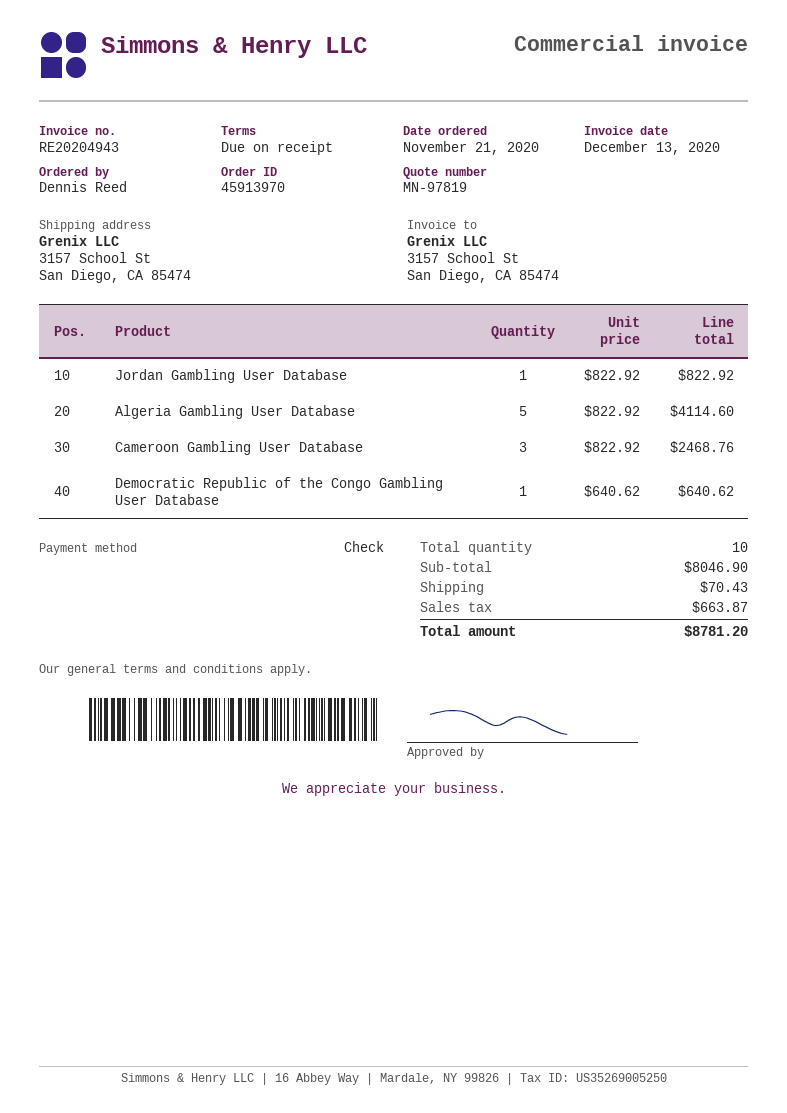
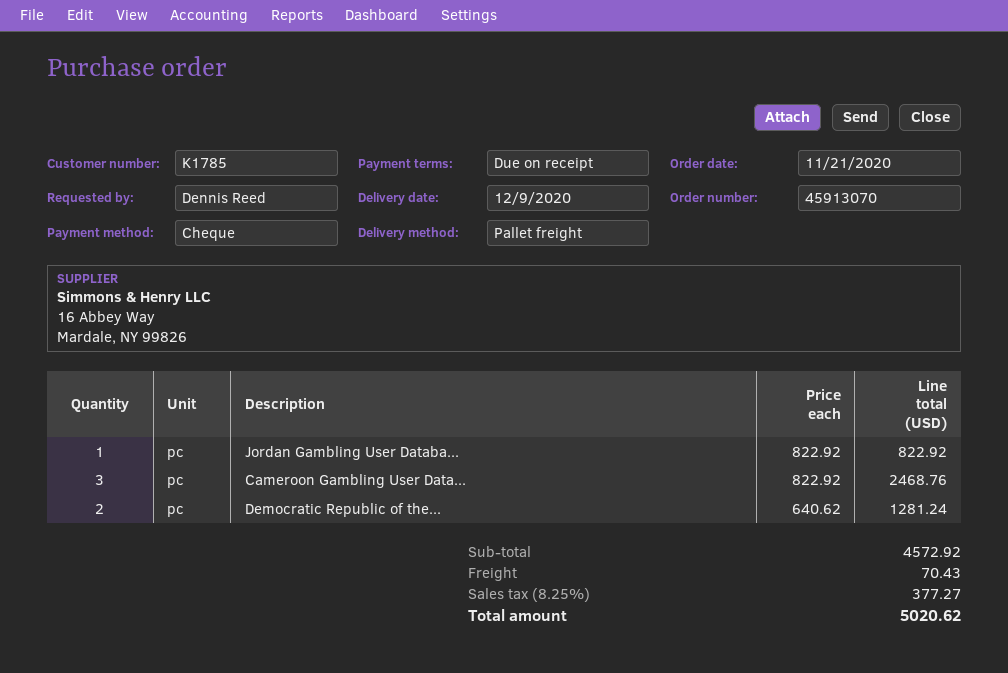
order number: 45913970 -> 45913070
Algeria Gambling User Database: 5 x 822.92 = 4114.60 -> none
Democratic Republic of the Congo Gambling User Database: 1 x 640.62 = 640.62 -> 2 x 640.62 = 1281.24
subtotal: 8046.90 -> 4572.92
tax: 663.87 -> 377.27
total: 8781.20 -> 5020.62

